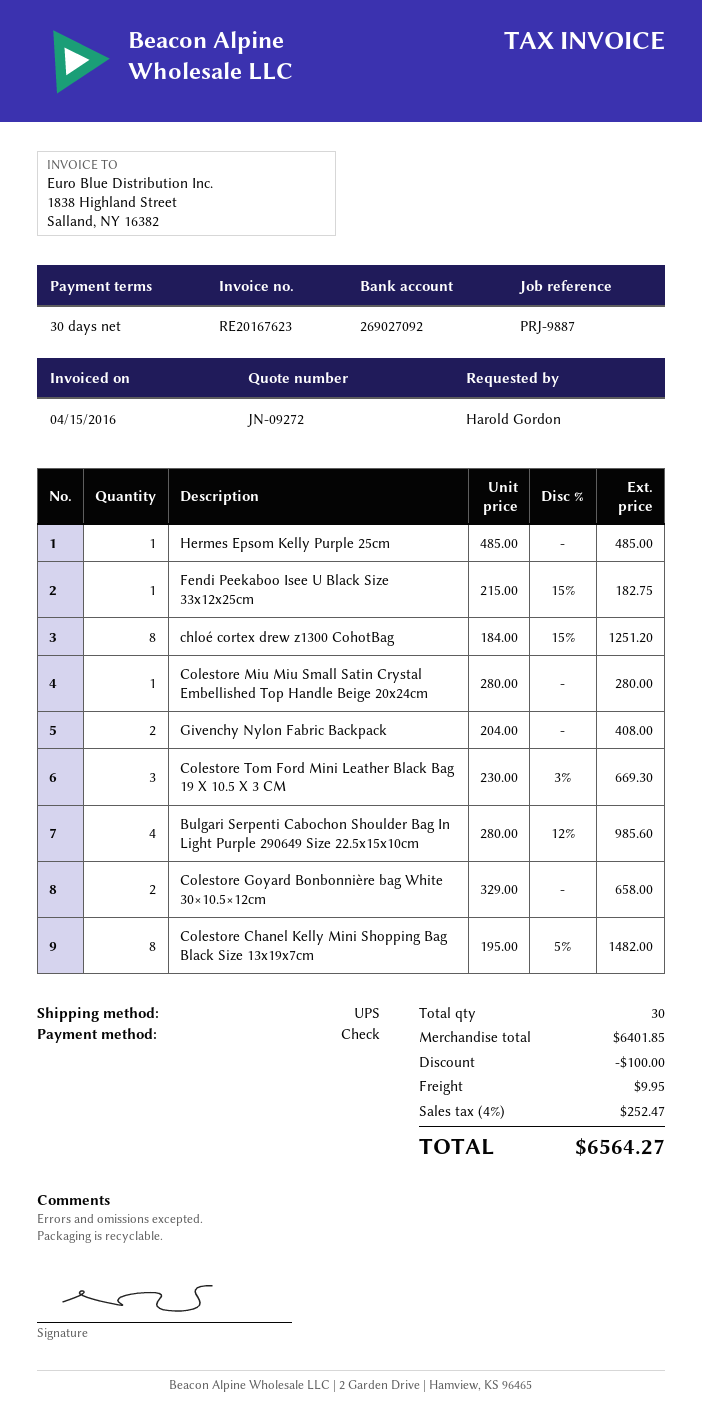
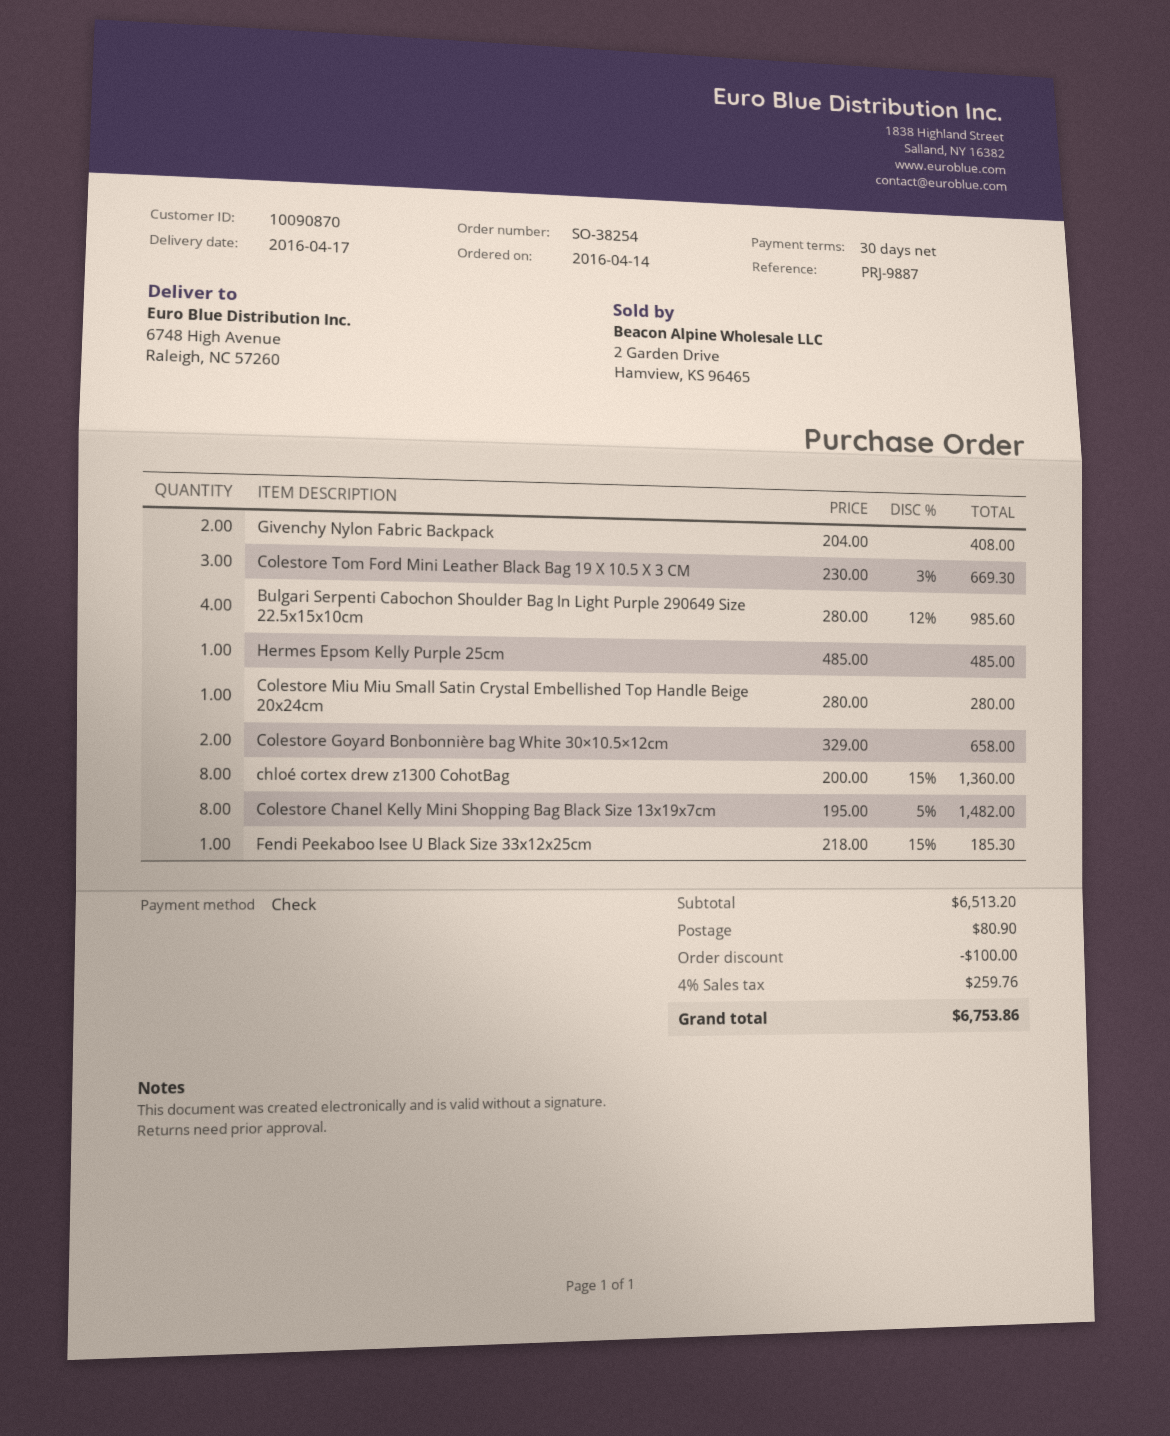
Fendi Peekaboo Isee U Black Size 33x12x25cm: 1 x 215.00 - 15% = 182.75 -> 1 x 218.00 - 15% = 185.30
chloé cortex drew z1300 CohotBag: 8 x 184.00 - 15% = 1251.20 -> 8 x 200.00 - 15% = 1360.00
subtotal: 6401.85 -> 6513.20
shipping: 9.95 -> 80.90
tax: 4% = 252.47 -> 4% = 259.76
total: 6564.27 -> 6753.86

